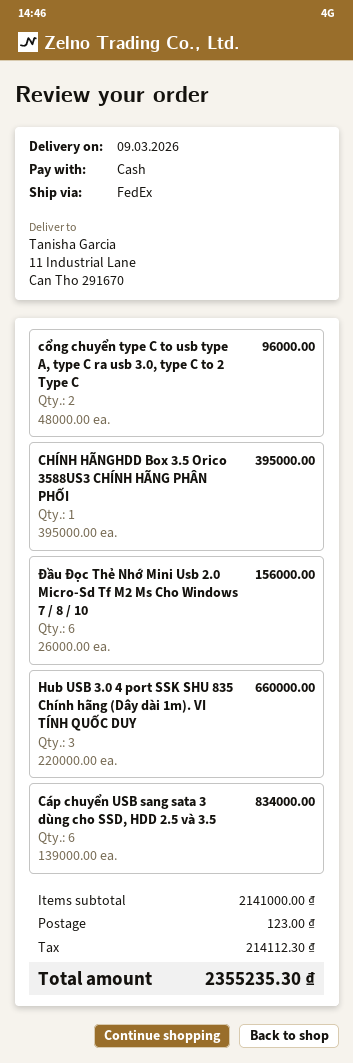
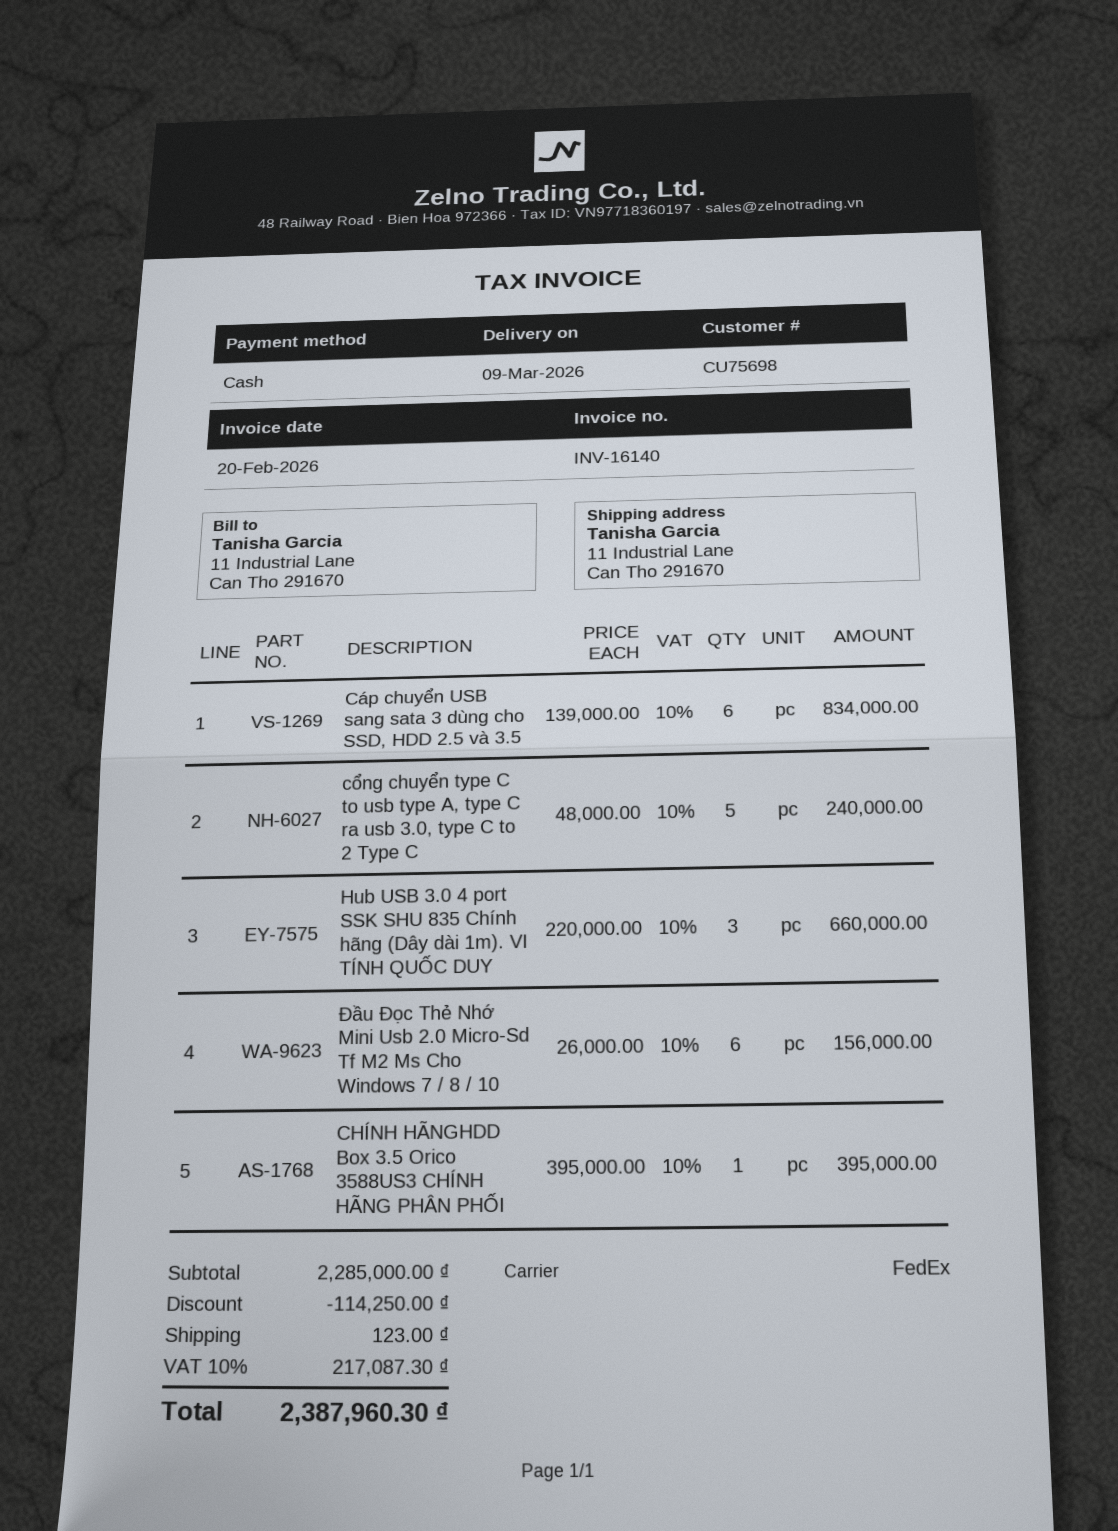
cổng chuyển type C to usb type A, type C ra usb 3.0, type C to 2 Type C: 2 x 48000.00 = 96000.00 -> 5 x 48000.00 = 240000.00
subtotal: 2141000.00 -> 2285000.00
discount: none -> 114250.00
tax: 214112.30 -> 217087.30
total: 2355235.30 -> 2387960.30

